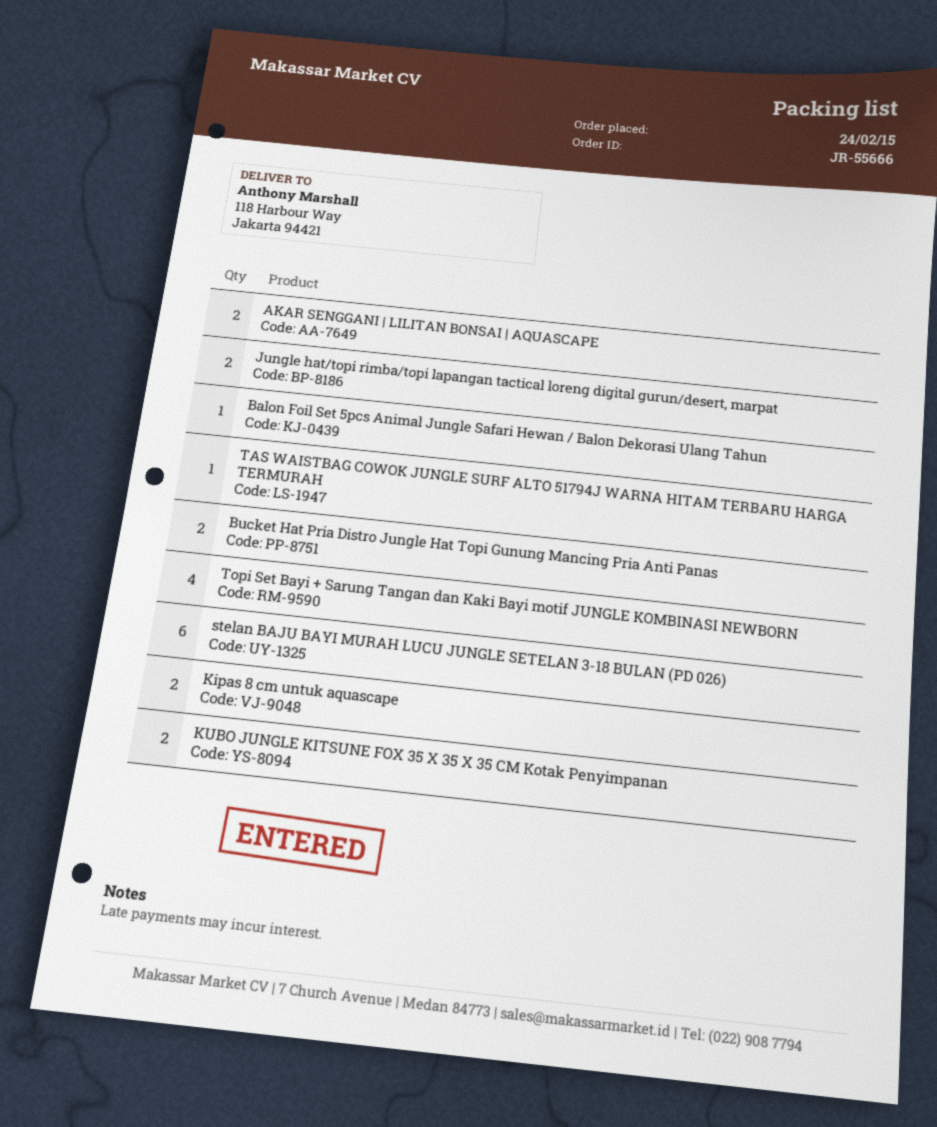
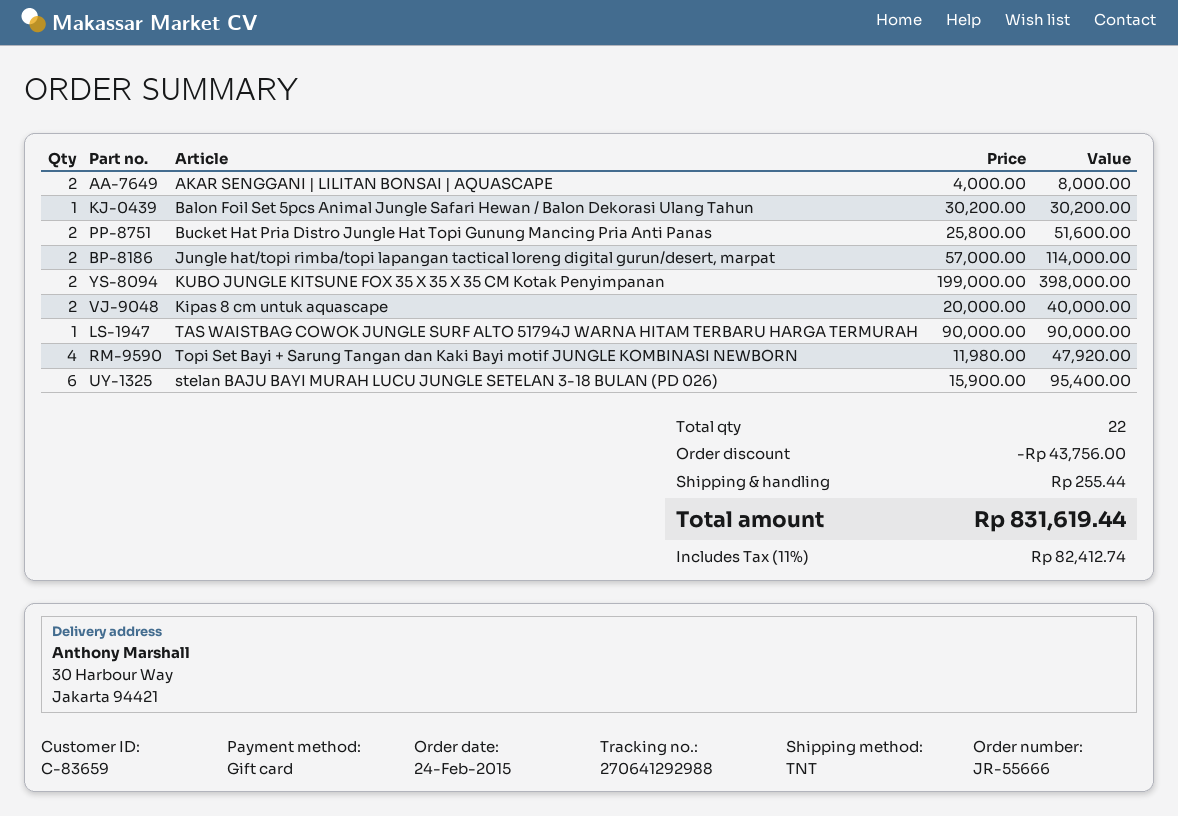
ship to: 118 Harbour Way, Jakarta 94421 -> 30 Harbour Way, Jakarta 94421

